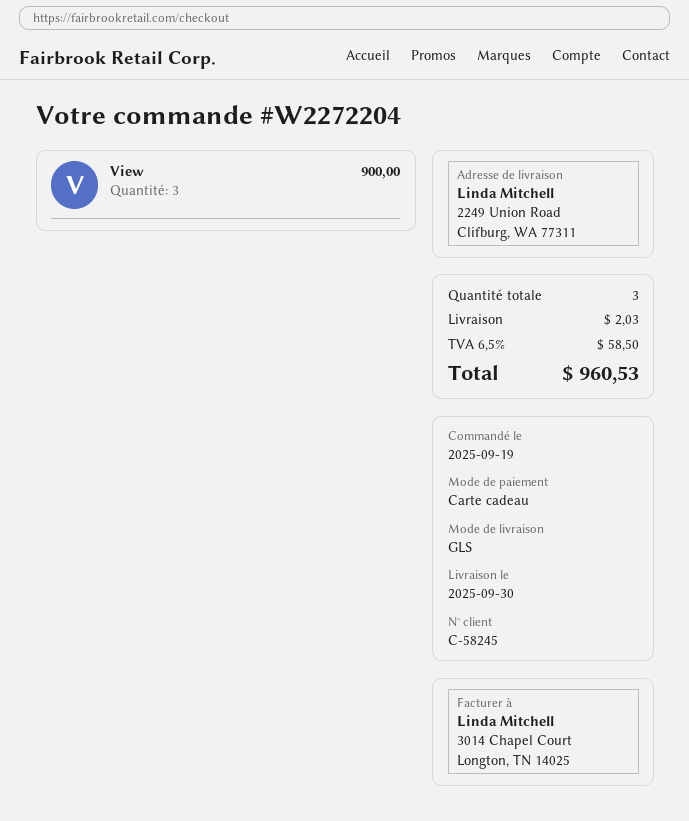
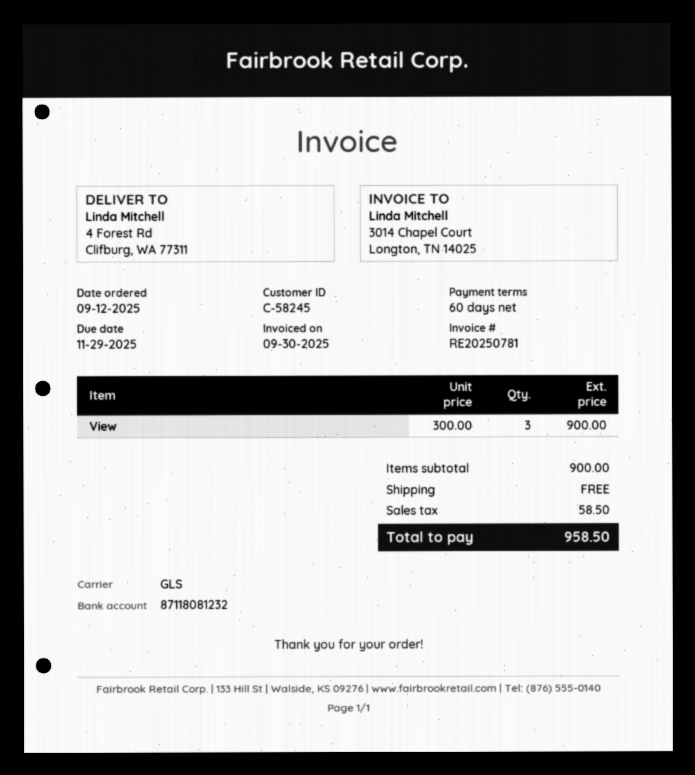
order date: 2025-09-19 -> 2025-09-12
ship to: 2249 Union Road, Clifburg, WA 77311 -> 4 Forest Rd, Clifburg, WA 77311
shipping: 2.03 -> 0.00
total: 960.53 -> 958.50

